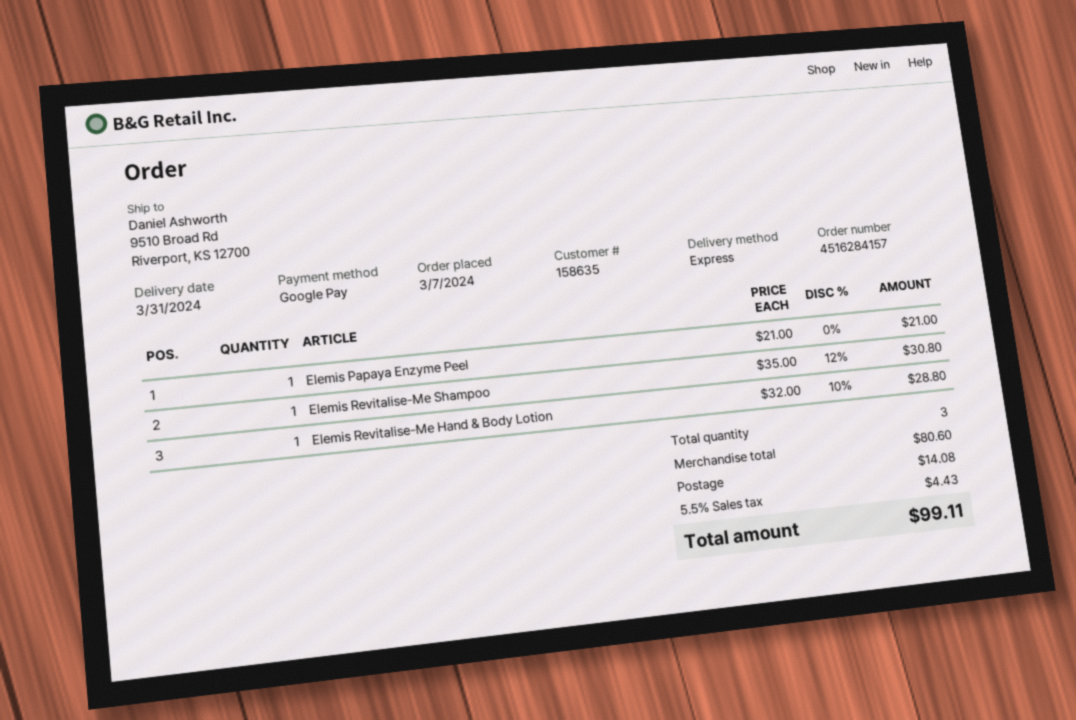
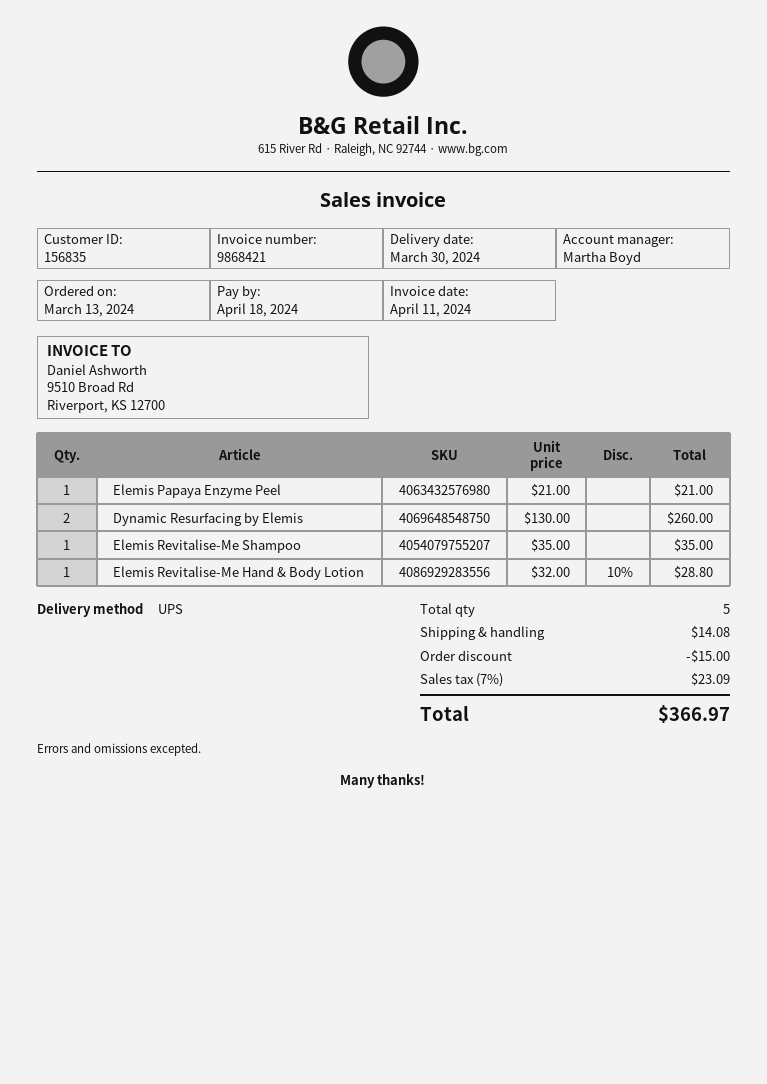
order date: 2024-03-07 -> 2024-03-13
delivery date: 2024-03-31 -> 2024-03-30
customer number: 158635 -> 156835
shipping method: express -> UPS
Elemis Revitalise-Me Shampoo: 1 x 35.00 - 12% = 30.80 -> 1 x 35.00 = 35.00
Dynamic Resurfacing by Elemis: none -> 2 x 130.00 = 260.00
total quantity: 3 -> 5
discount: none -> 15.00
tax: 5.5% = 4.43 -> 7% = 23.09
total: 99.11 -> 366.97

